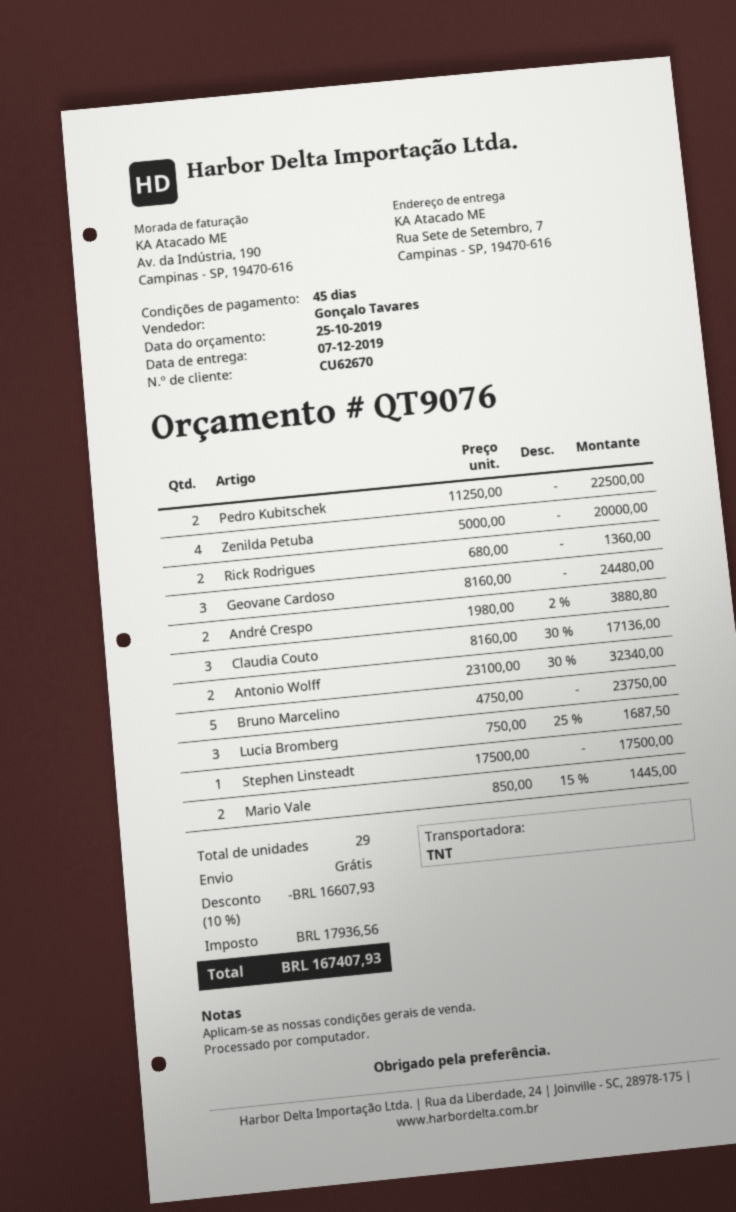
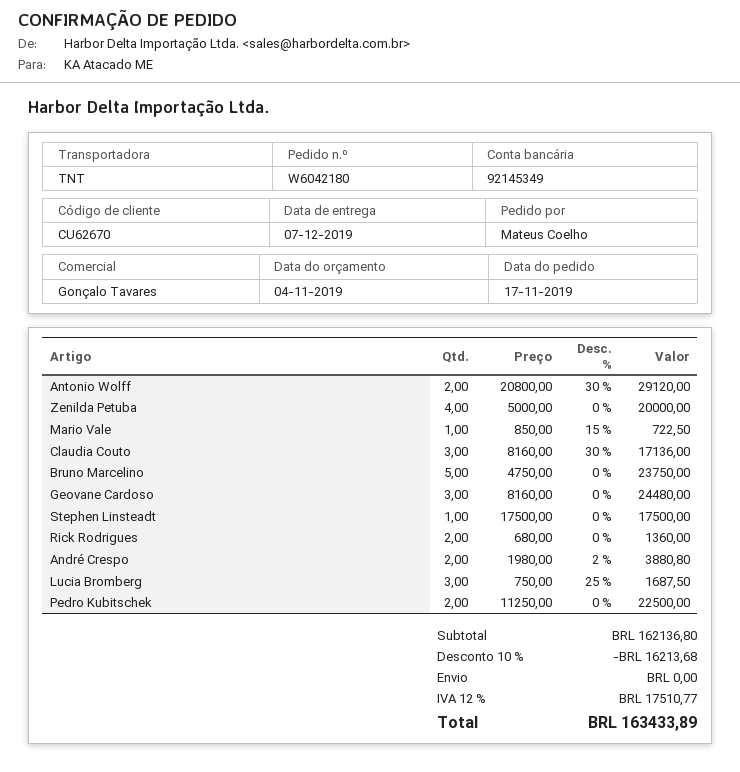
quote date: 2019-10-25 -> 2019-11-04
Antonio Wolff: 2 x 23100.00 - 30% = 32340.00 -> 2 x 20800.00 - 30% = 29120.00
Mario Vale: 2 x 850.00 - 15% = 1445.00 -> 1 x 850.00 - 15% = 722.50
discount: 10% = 16607.93 -> 10% = 16213.68
tax: 17936.56 -> 17510.77
total: 167407.93 -> 163433.89

